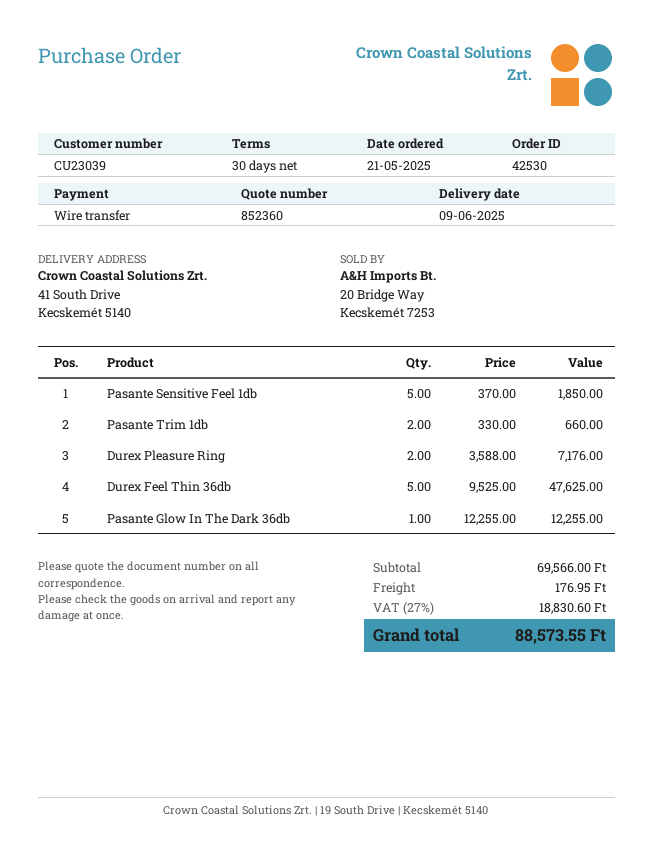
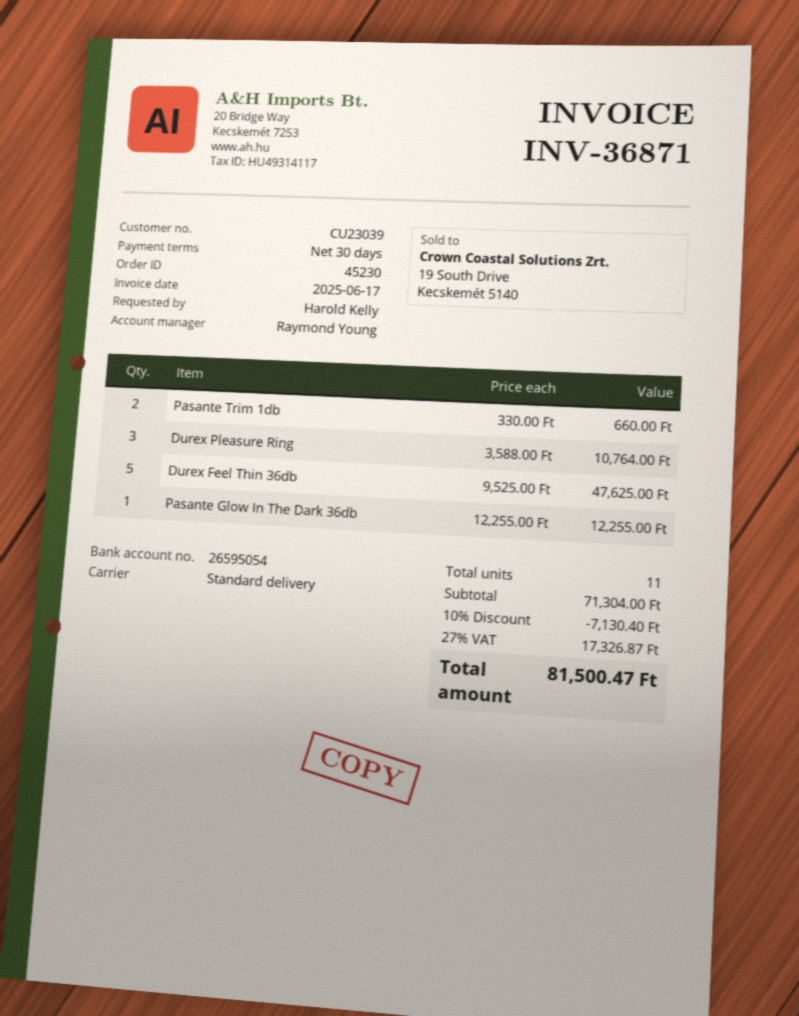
order number: 42530 -> 45230
Pasante Sensitive Feel 1db: 5 x 370.00 = 1850.00 -> none
Durex Pleasure Ring: 2 x 3588.00 = 7176.00 -> 3 x 3588.00 = 10764.00
subtotal: 69566.00 -> 71304.00
discount: none -> 10% = 7130.40
shipping: 176.95 -> none
tax: 27% = 18830.60 -> 27% = 17326.87
total: 88573.55 -> 81500.47

